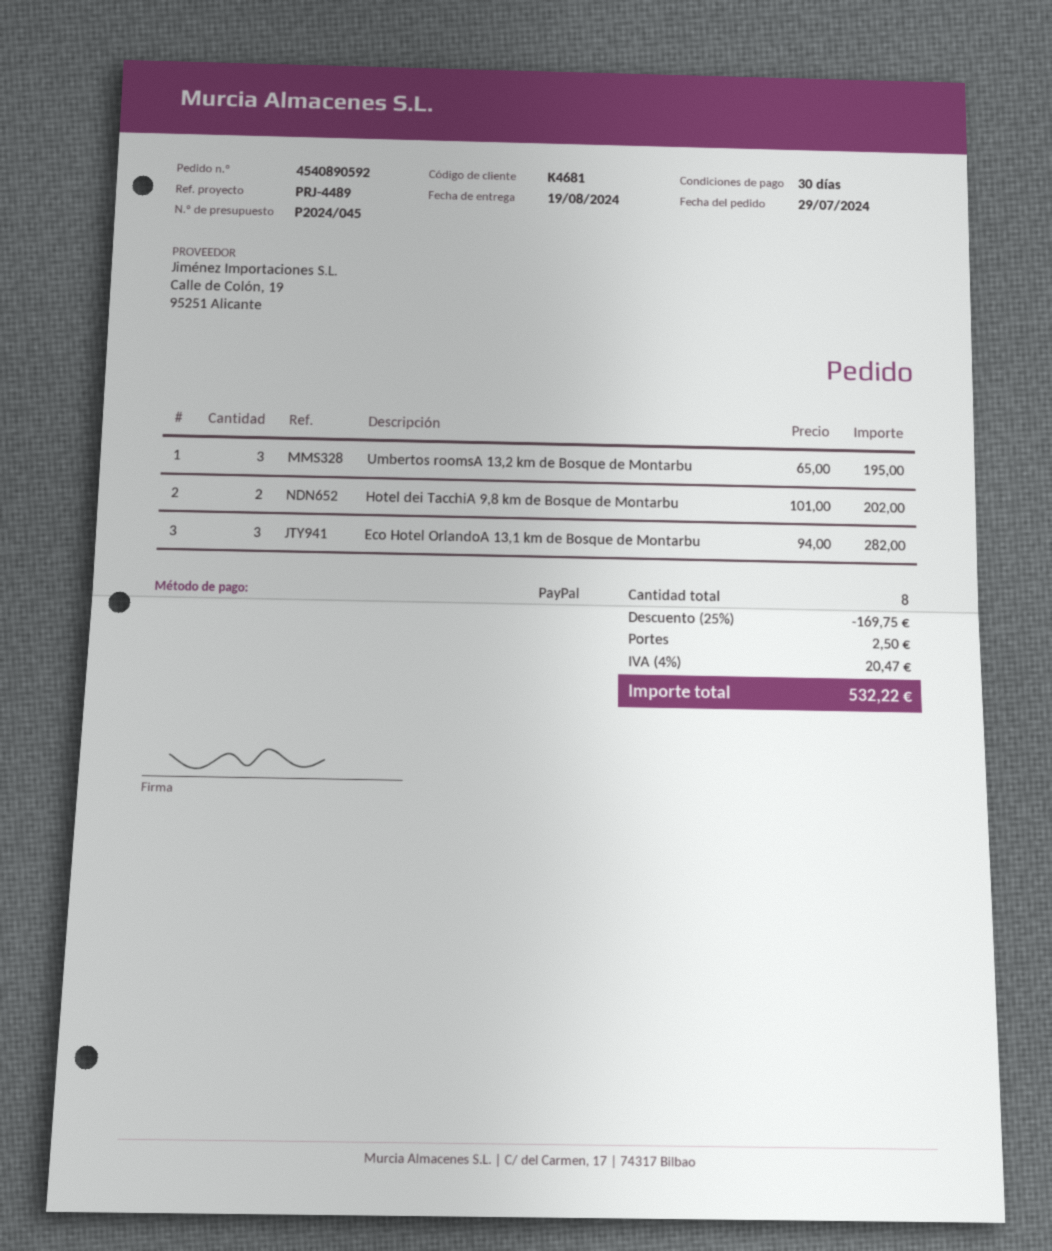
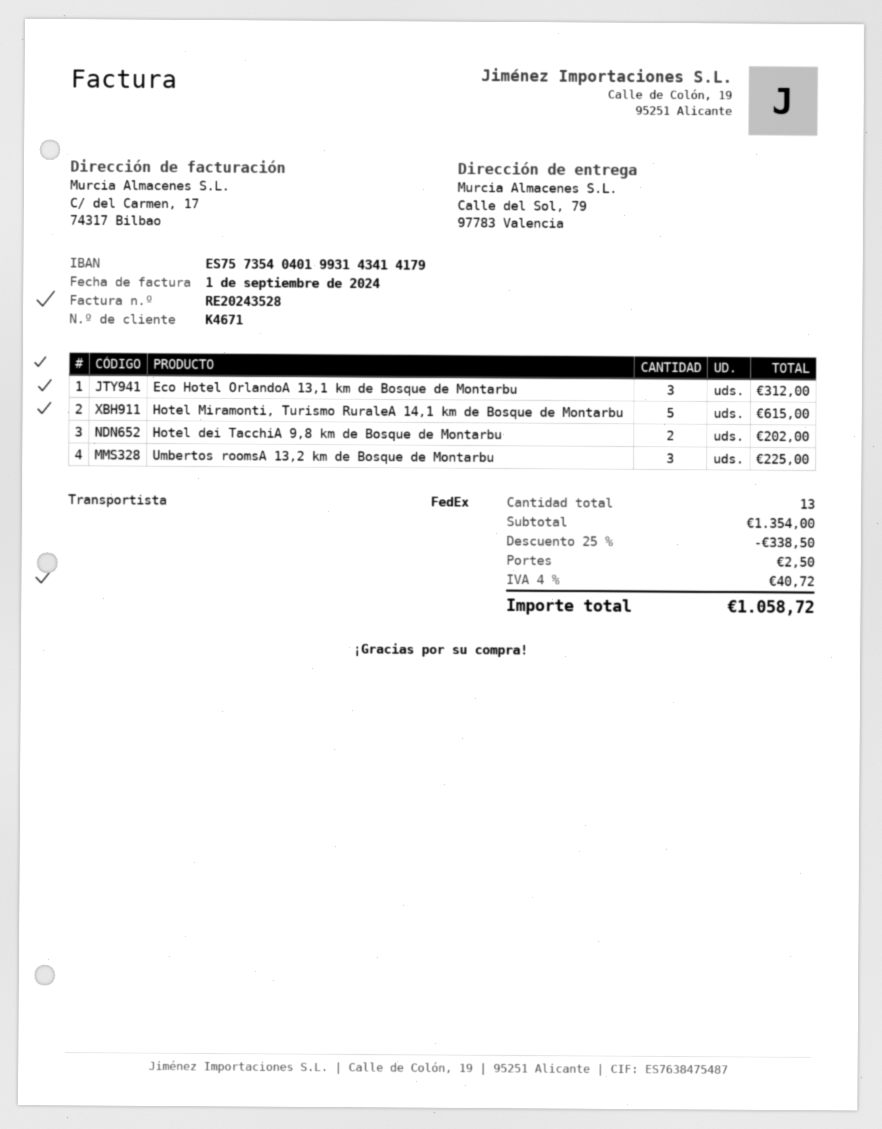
customer number: K4681 -> K4671
Umbertos roomsA 13,2 km de Bosque de Montarbu: 3 for 195.00 -> 3 for 225.00
Eco Hotel OrlandoA 13,1 km de Bosque de Montarbu: 3 for 282.00 -> 3 for 312.00
Hotel Miramonti, Turismo RuraleA 14,1 km de Bosque de Montarbu: none -> 5 for 615.00
total quantity: 8 -> 13
discount: 25% = 169.75 -> 25% = 338.50
tax: 4% = 20.47 -> 4% = 40.72
total: 532.22 -> 1058.72

